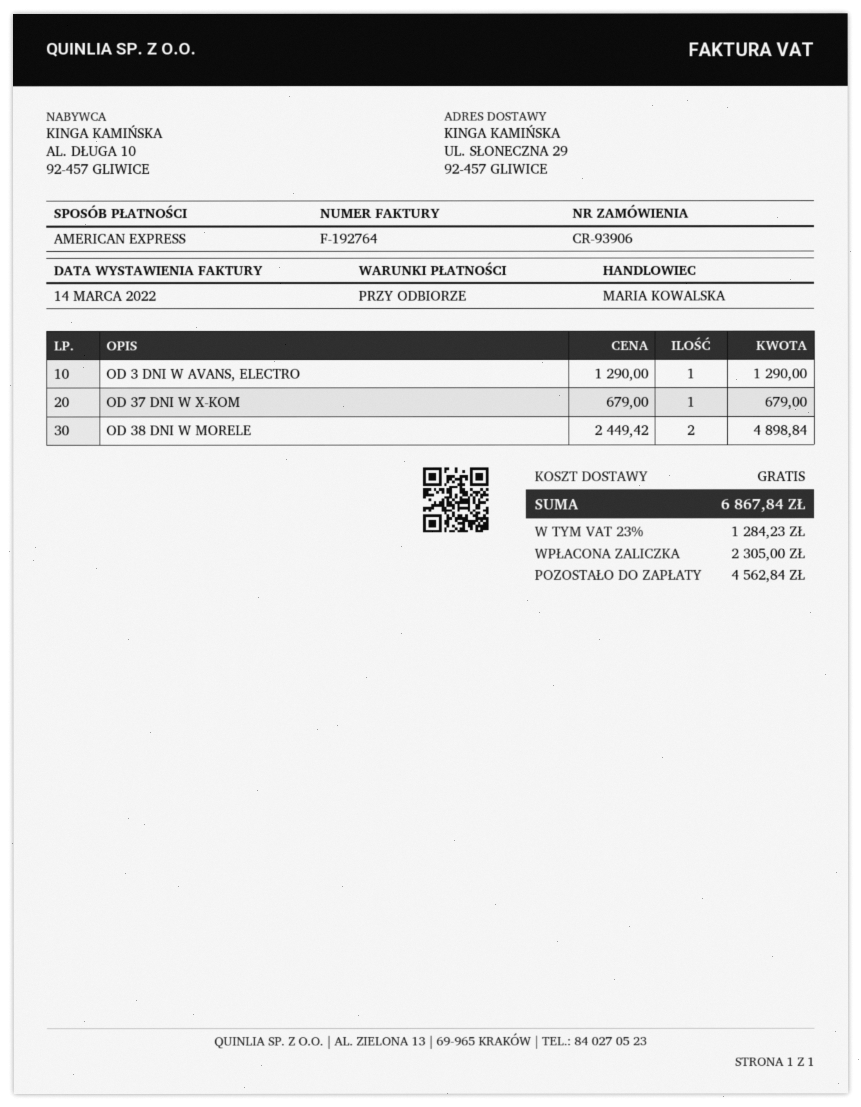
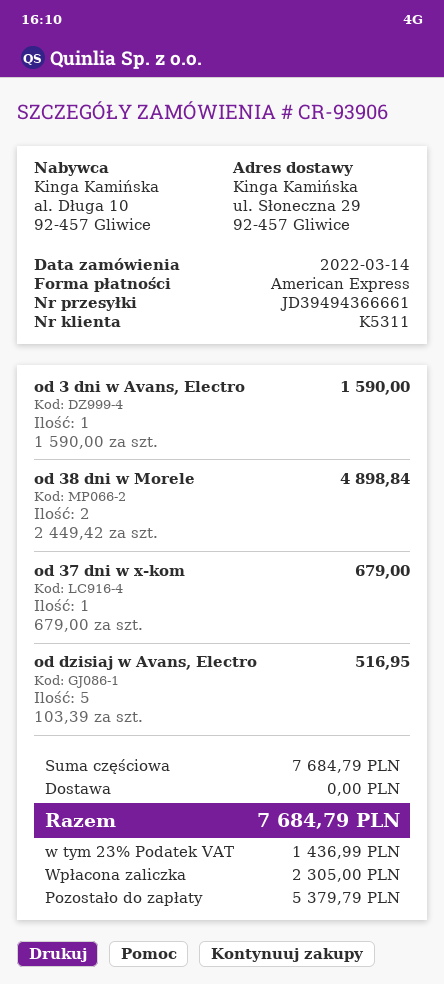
OD 3 DNI W AVANS, ELECTRO: 1 x 1290.00 = 1290.00 -> 1 x 1590.00 = 1590.00
od dzisiaj w Avans, Electro: none -> 5 x 103.39 = 516.95
tax: 23% = 1284.23 -> 23% = 1436.99
total: 6867.84 -> 7684.79
balance: 4562.84 -> 5379.79

